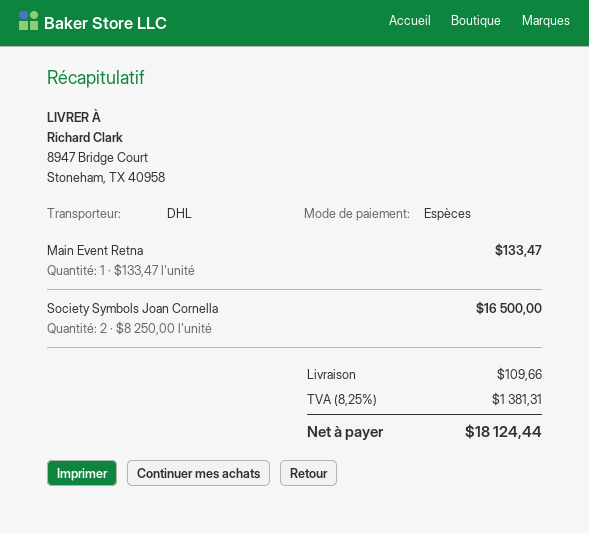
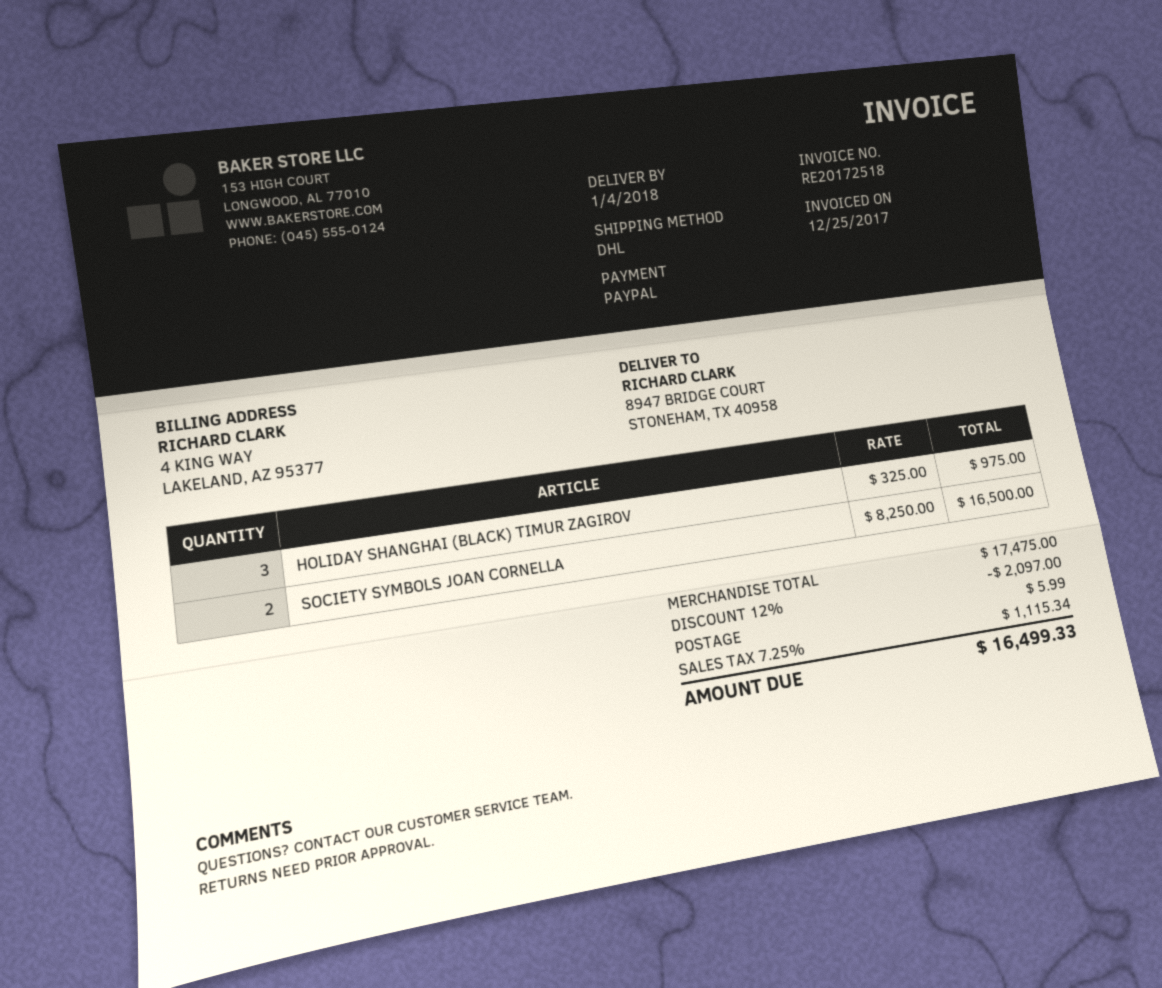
payment method: cash -> PayPal
Main Event Retna: 1 x 133.47 = 133.47 -> none
HOLIDAY SHANGHAI (BLACK) TIMUR ZAGIROV: none -> 3 x 325.00 = 975.00
discount: none -> 12% = 2097.00
shipping: 109.66 -> 5.99
tax: 8.25% = 1381.31 -> 7.25% = 1115.34
total: 18124.44 -> 16499.33

